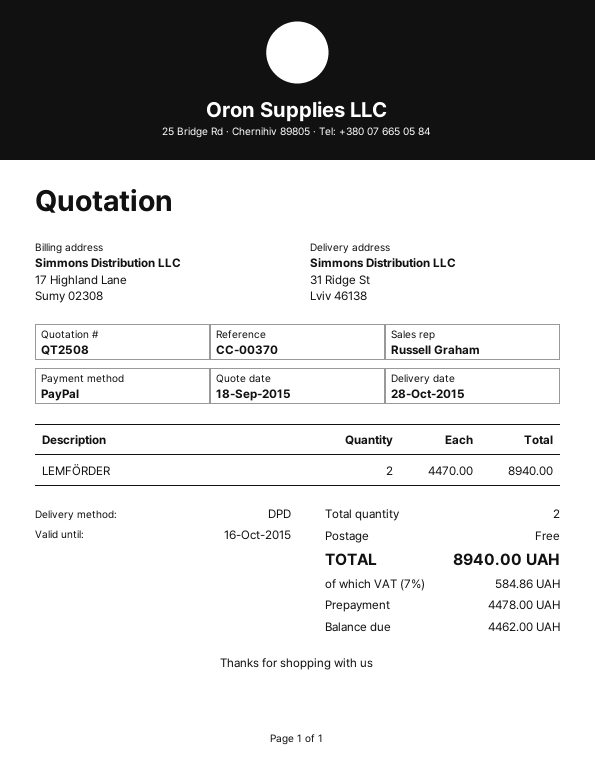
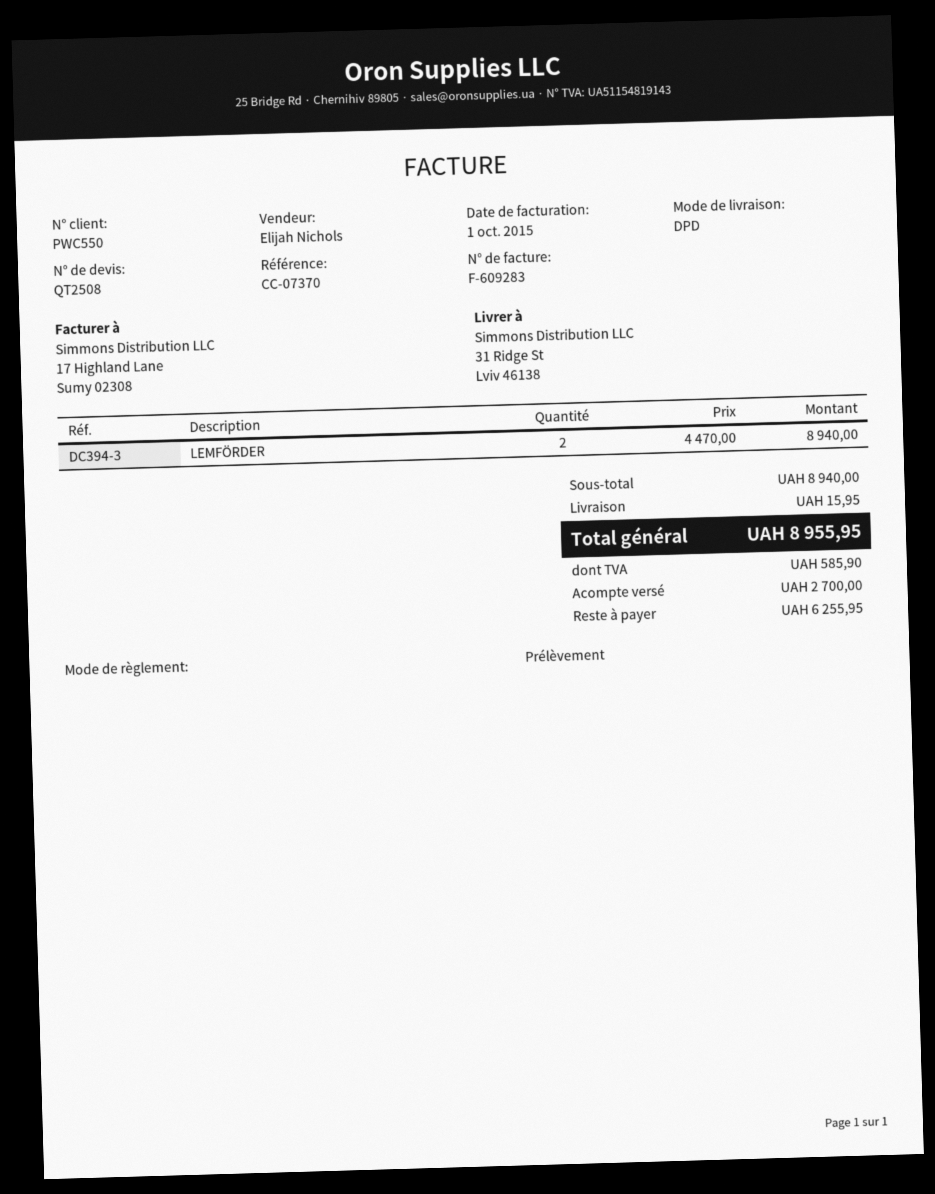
reference: CC-00370 -> CC-07370
sales rep: Russell Graham -> Elijah Nichols
payment method: PayPal -> direct debit
shipping: 0.00 -> 15.95
tax: 584.86 -> 585.90
total: 8940.00 -> 8955.95
deposit: 4478.00 -> 2700.00
balance: 4462.00 -> 6255.95

